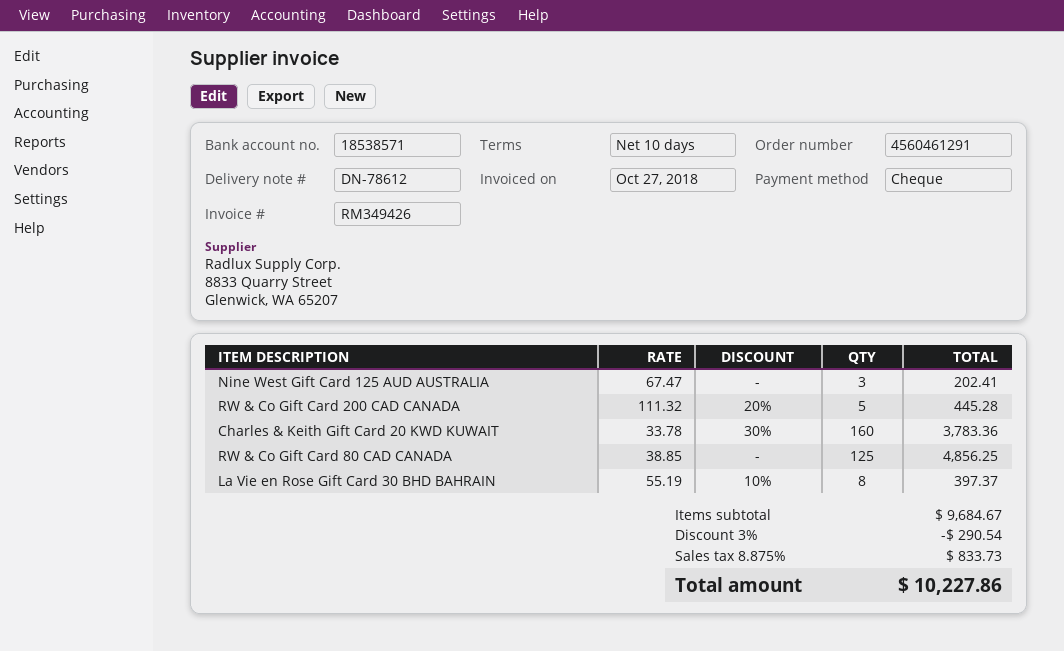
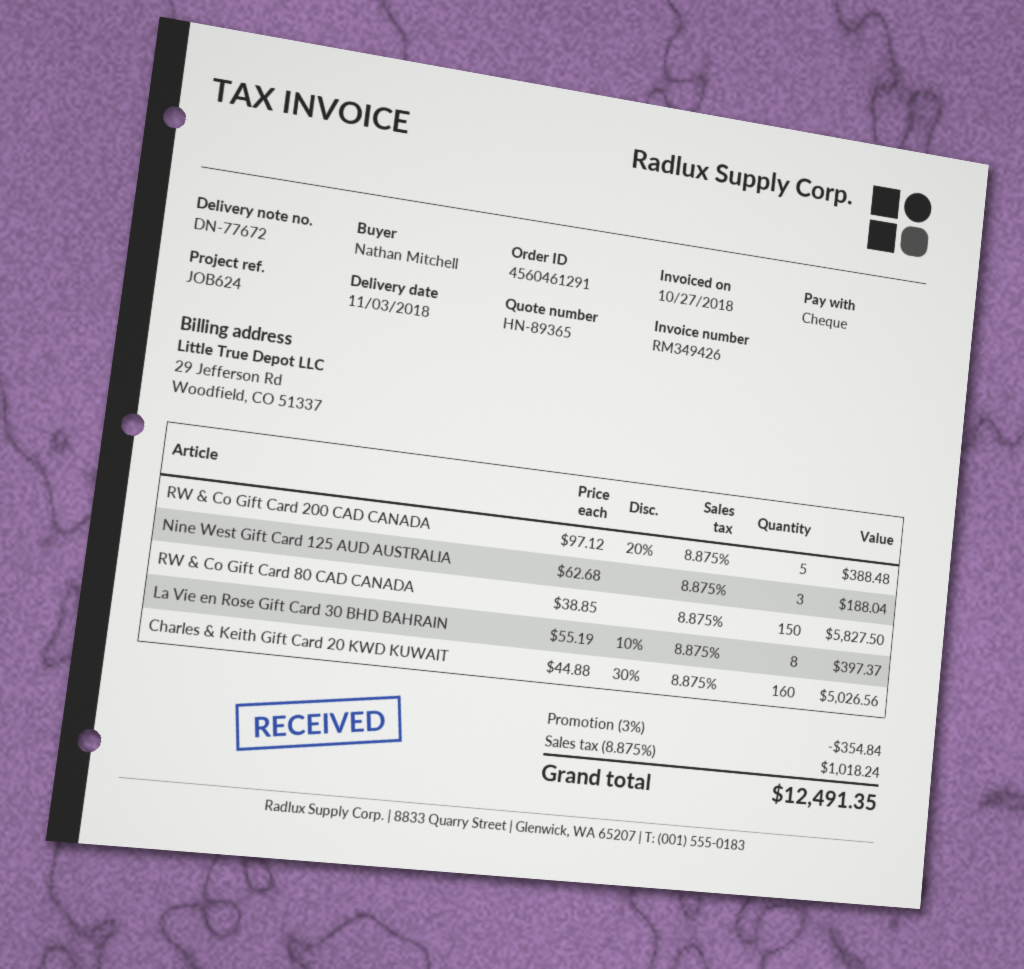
delivery note number: DN-78612 -> DN-77672
Nine West Gift Card 125 AUD AUSTRALIA: 3 x 67.47 = 202.41 -> 3 x 62.68 = 188.04
RW & Co Gift Card 200 CAD CANADA: 5 x 111.32 - 20% = 445.28 -> 5 x 97.12 - 20% = 388.48
Charles & Keith Gift Card 20 KWD KUWAIT: 160 x 33.78 - 30% = 3783.36 -> 160 x 44.88 - 30% = 5026.56
RW & Co Gift Card 80 CAD CANADA: 125 x 38.85 = 4856.25 -> 150 x 38.85 = 5827.50
discount: 3% = 290.54 -> 3% = 354.84
tax: 8.875% = 833.73 -> 8.875% = 1018.24
total: 10227.86 -> 12491.35

